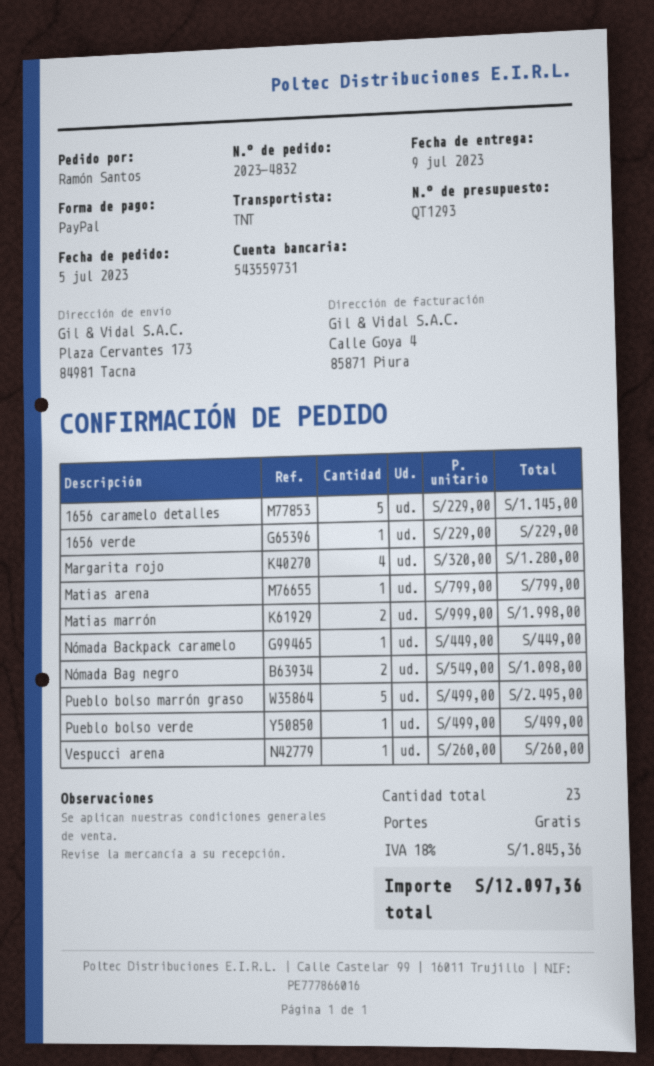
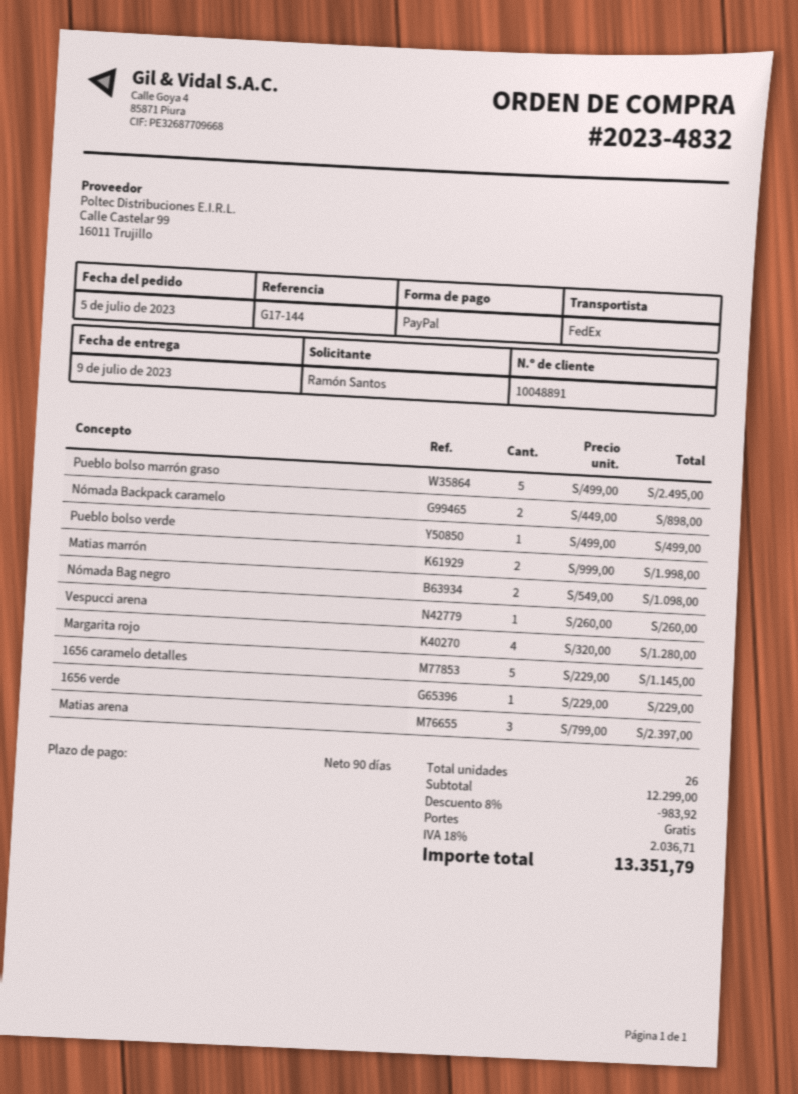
shipping method: TNT -> FedEx
Matias arena: 1 x 799.00 = 799.00 -> 3 x 799.00 = 2397.00
Nómada Backpack caramelo: 1 x 449.00 = 449.00 -> 2 x 449.00 = 898.00
total quantity: 23 -> 26
discount: none -> 8% = 983.92
tax: 18% = 1845.36 -> 18% = 2036.71
total: 12097.36 -> 13351.79

